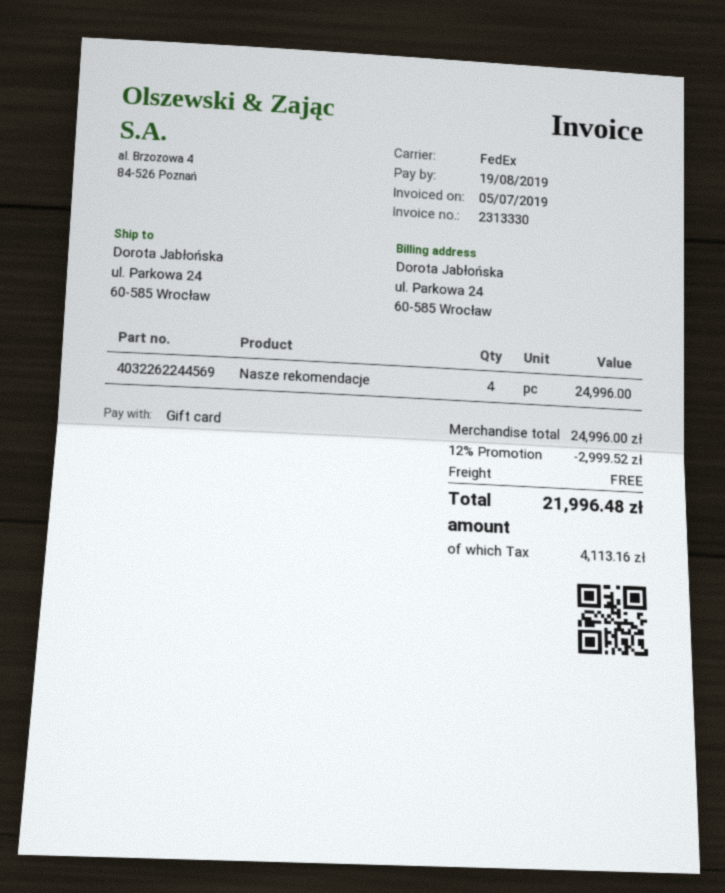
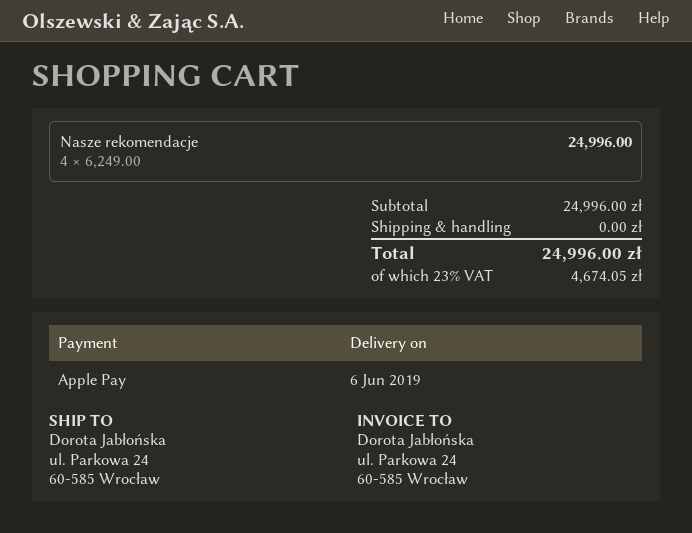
payment method: gift card -> Apple Pay
discount: 12% = 2999.52 -> none
tax: 4113.16 -> 4674.05
total: 21996.48 -> 24996.00

